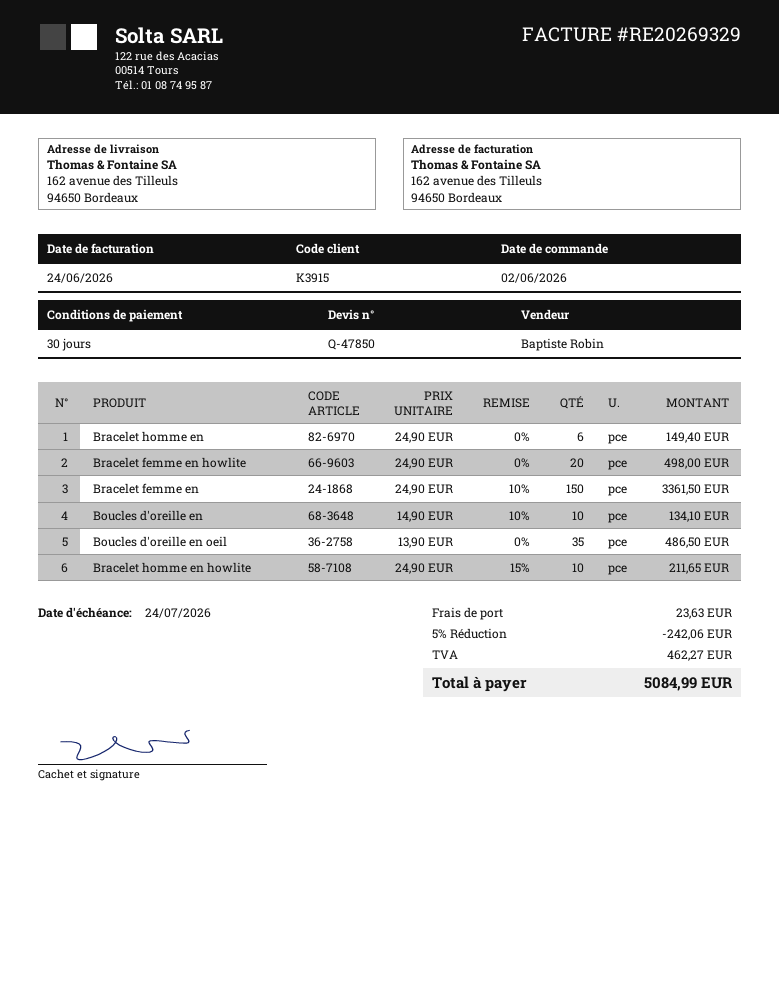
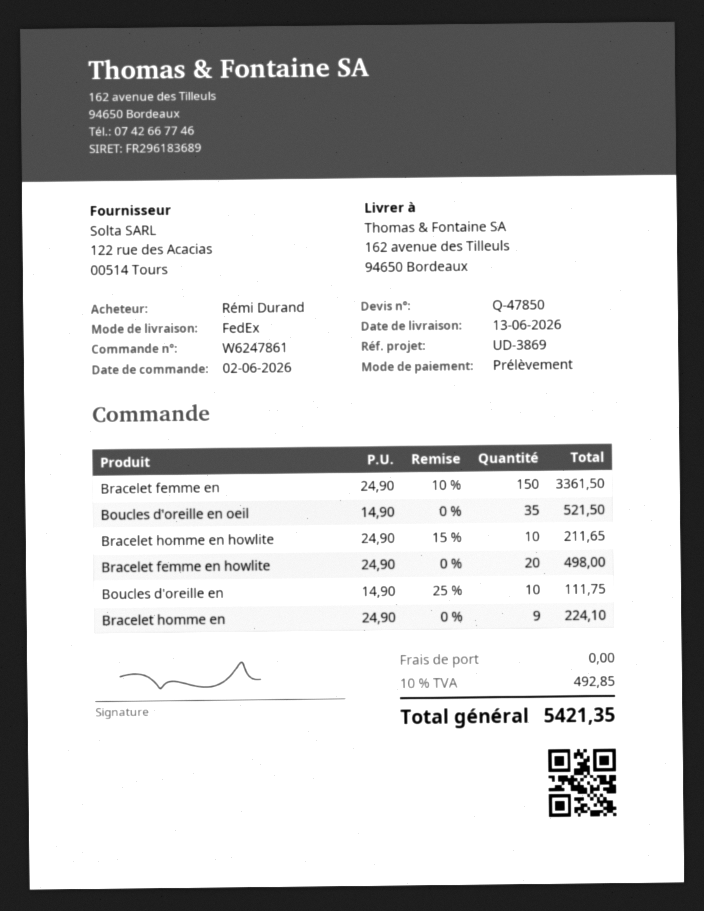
Bracelet homme en: 6 x 24.90 = 149.40 -> 9 x 24.90 = 224.10
Boucles d'oreille en: 10 x 14.90 - 10% = 134.10 -> 10 x 14.90 - 25% = 111.75
Boucles d'oreille en oeil: 35 x 13.90 = 486.50 -> 35 x 14.90 = 521.50
discount: 5% = 242.06 -> none
shipping: 23.63 -> 0.00
tax: 462.27 -> 492.85
total: 5084.99 -> 5421.35

